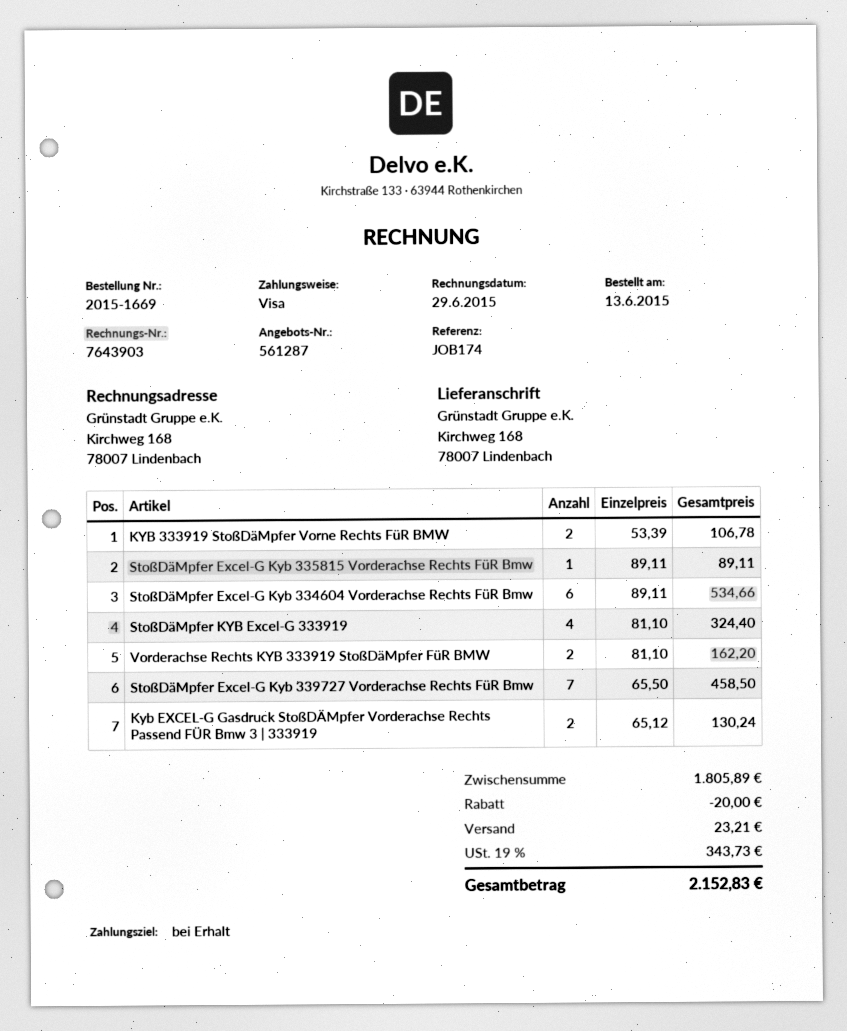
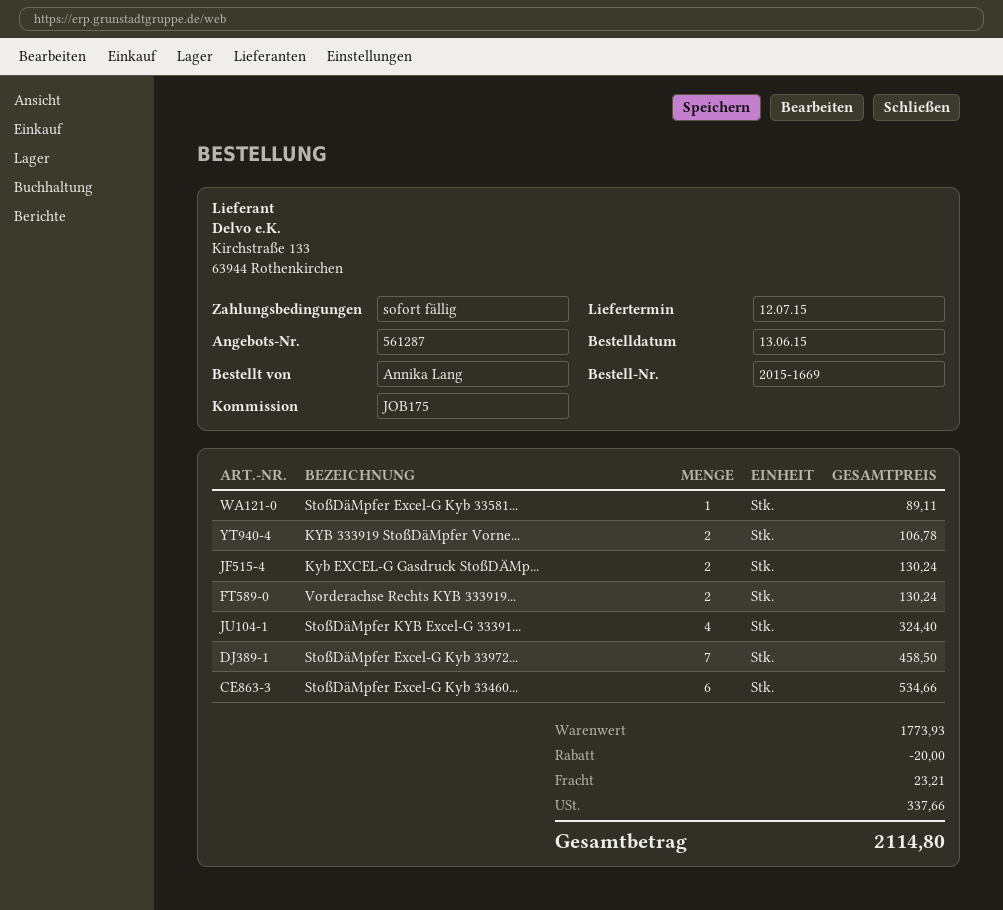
reference: JOB174 -> JOB175
Vorderachse Rechts KYB 333919 StoßDäMpfer FüR BMW: 2 for 162.20 -> 2 for 130.24
subtotal: 1805.89 -> 1773.93
tax: 343.73 -> 337.66
total: 2152.83 -> 2114.80

